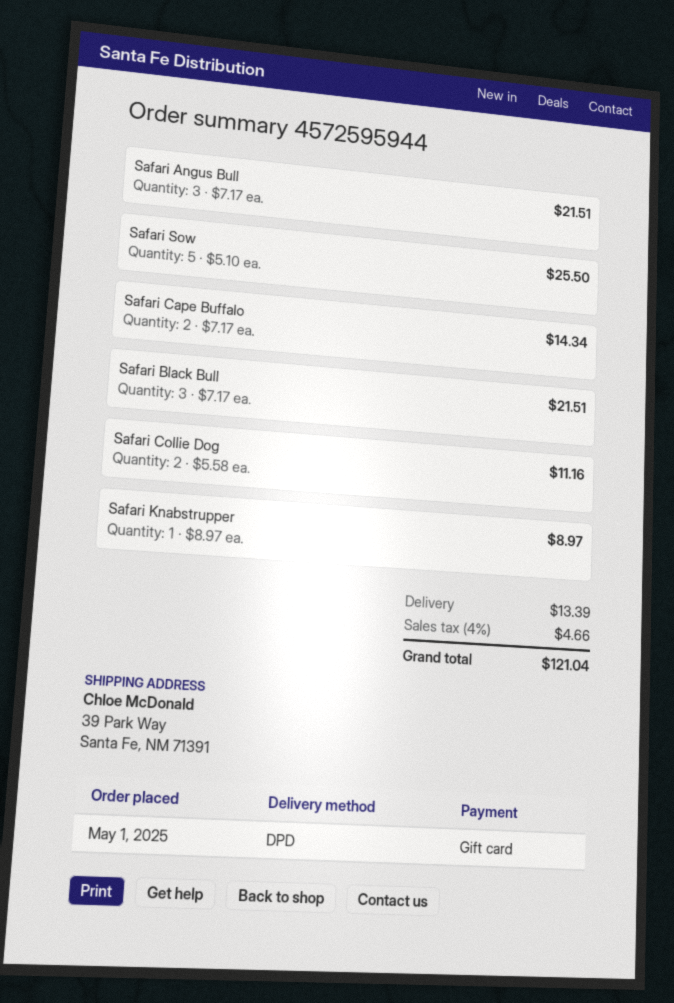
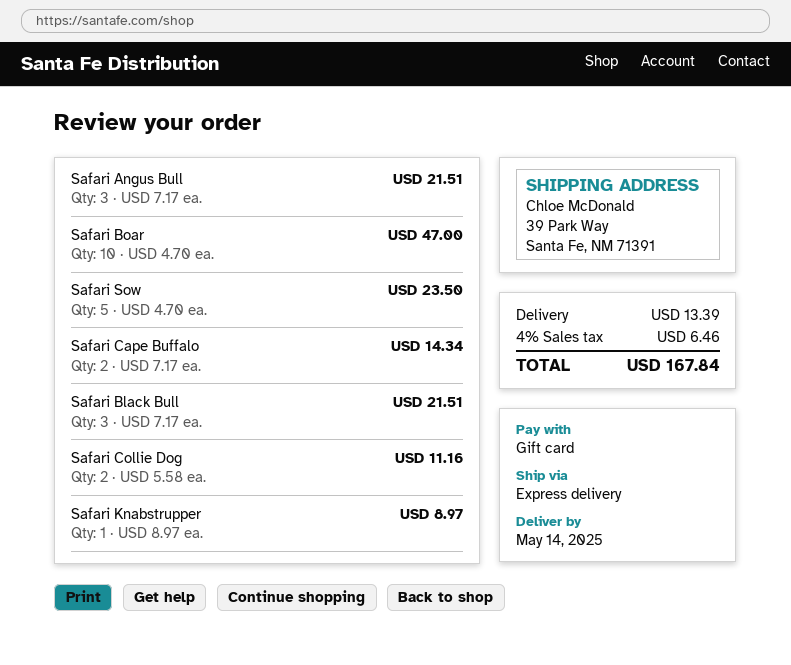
shipping method: DPD -> express
Safari Sow: 5 x 5.10 = 25.50 -> 5 x 4.70 = 23.50
Safari Boar: none -> 10 x 4.70 = 47.00
tax: 4% = 4.66 -> 4% = 6.46
total: 121.04 -> 167.84

